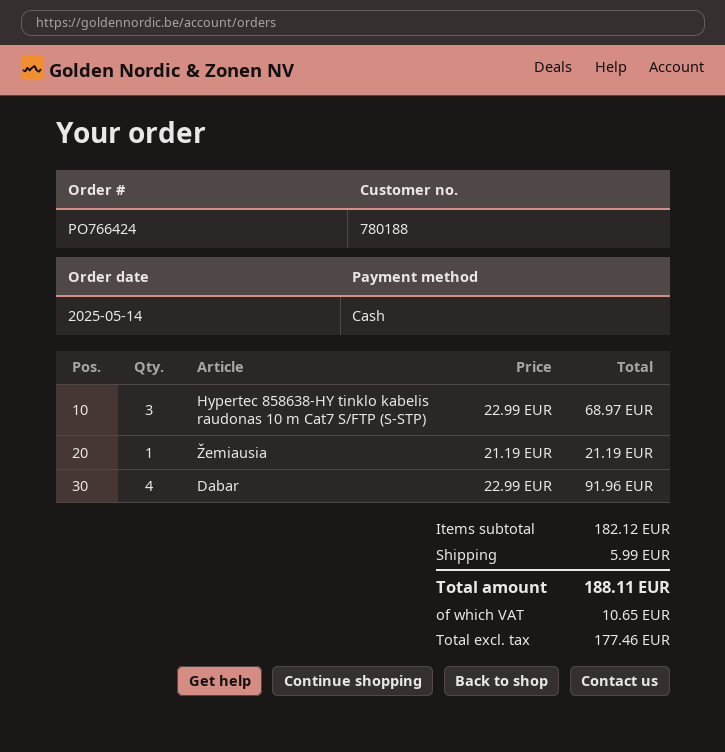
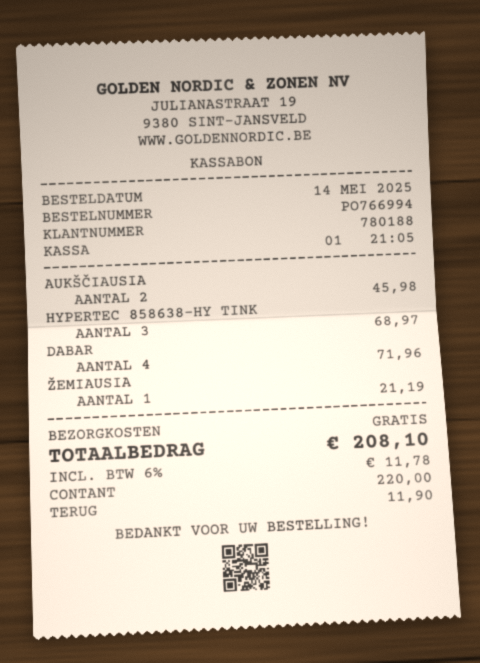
order number: PO766424 -> PO766994
Dabar: 4 for 91.96 -> 4 for 71.96
AUKŠČIAUSIA: none -> 2 for 45.98
shipping: 5.99 -> 0.00
tax: 10.65 -> 11.78
total: 188.11 -> 208.10

